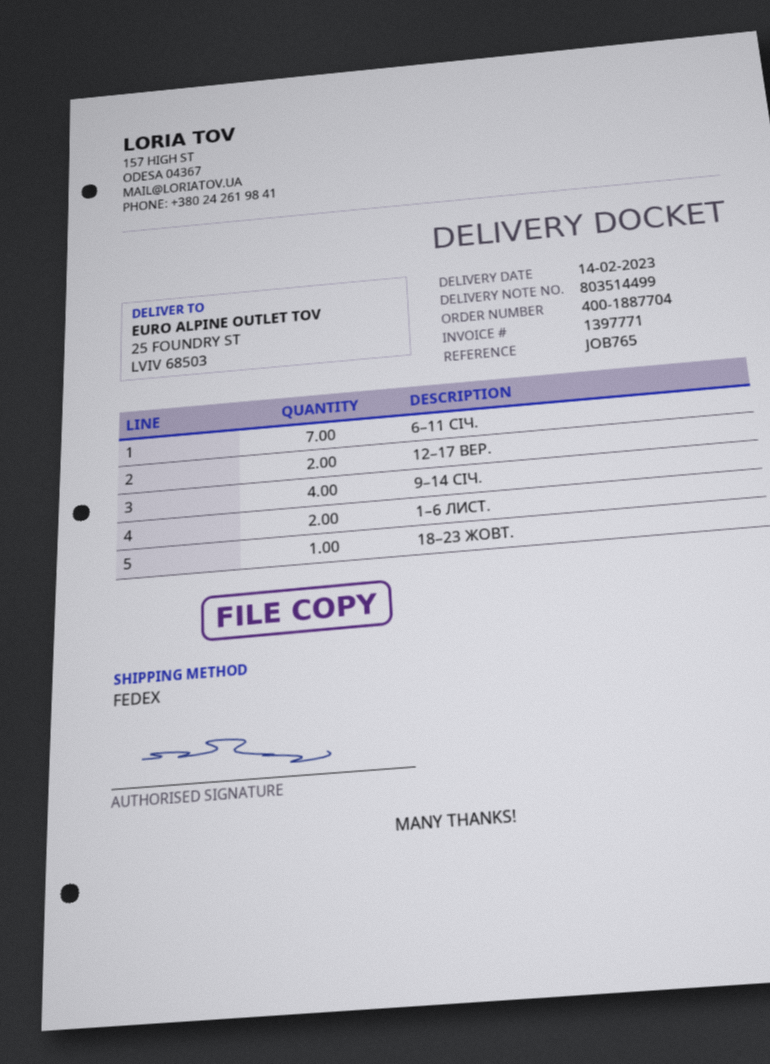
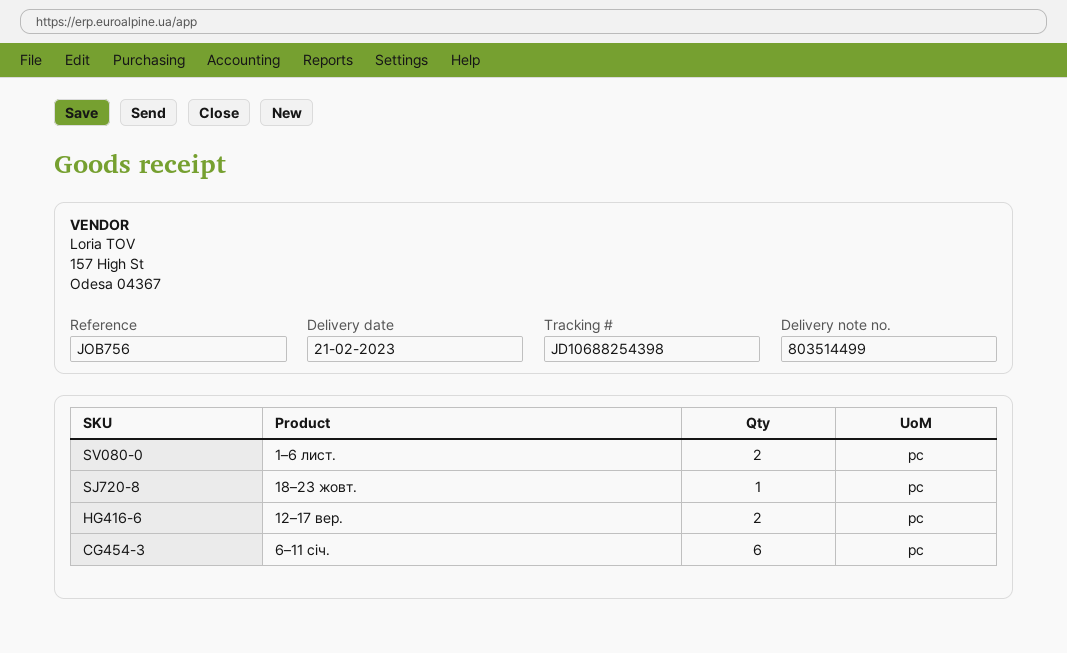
delivery date: 2023-02-14 -> 2023-02-21
reference: JOB765 -> JOB756
6–11 СІЧ.: 7 -> 6
9–14 СІЧ.: 4 -> none

